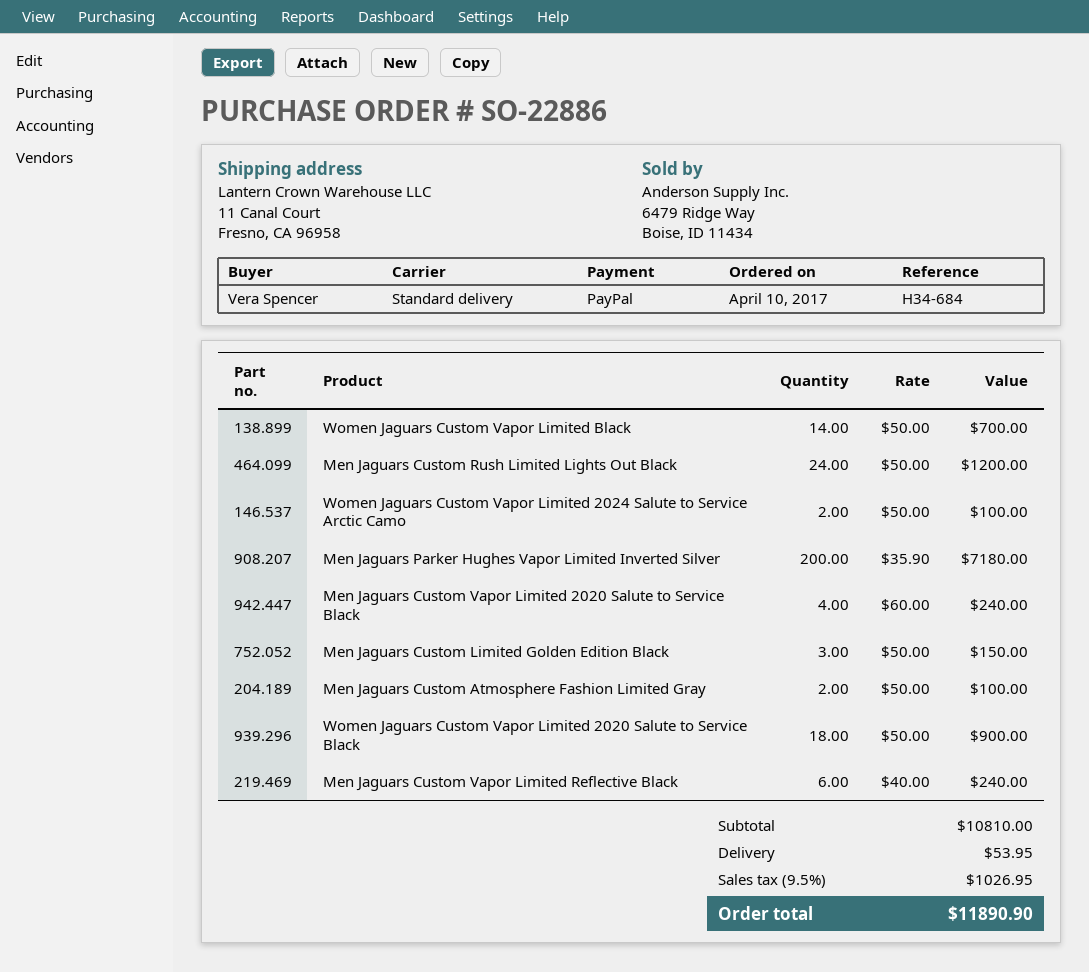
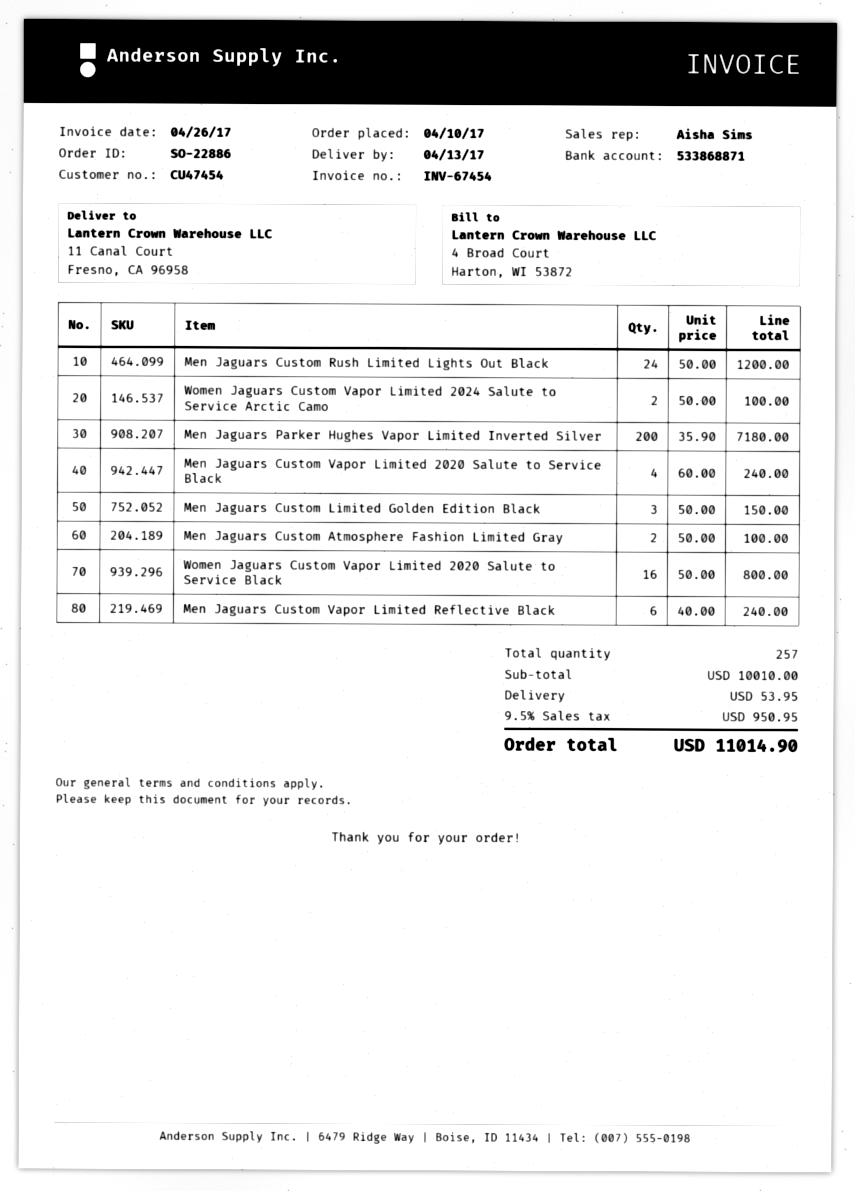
Women Jaguars Custom Vapor Limited Black: 14 x 50.00 = 700.00 -> none
Women Jaguars Custom Vapor Limited 2020 Salute to Service Black: 18 x 50.00 = 900.00 -> 16 x 50.00 = 800.00
subtotal: 10810.00 -> 10010.00
tax: 9.5% = 1026.95 -> 9.5% = 950.95
total: 11890.90 -> 11014.90

